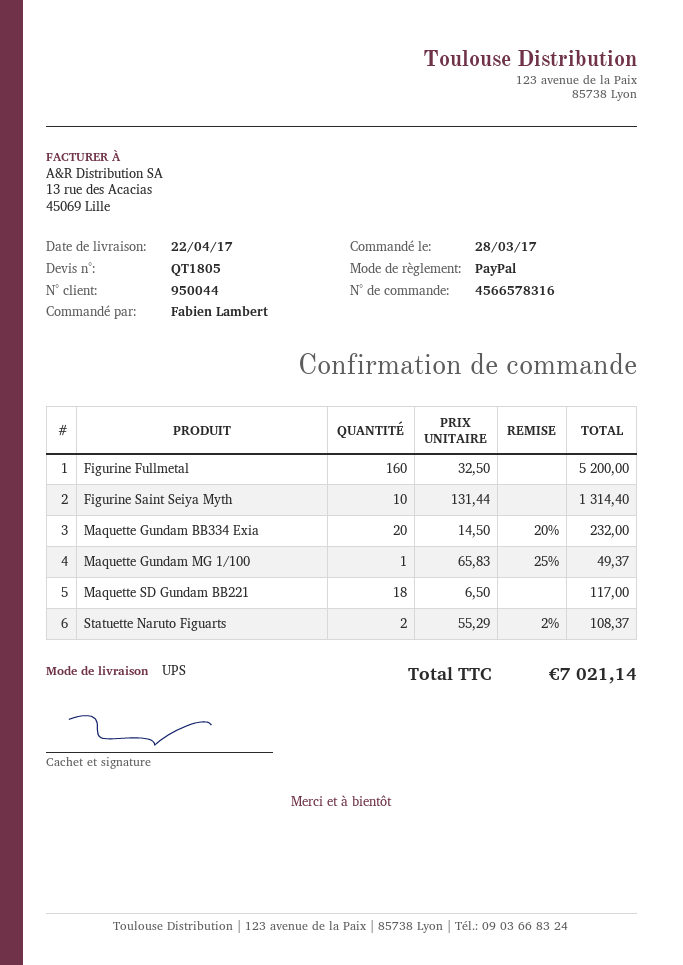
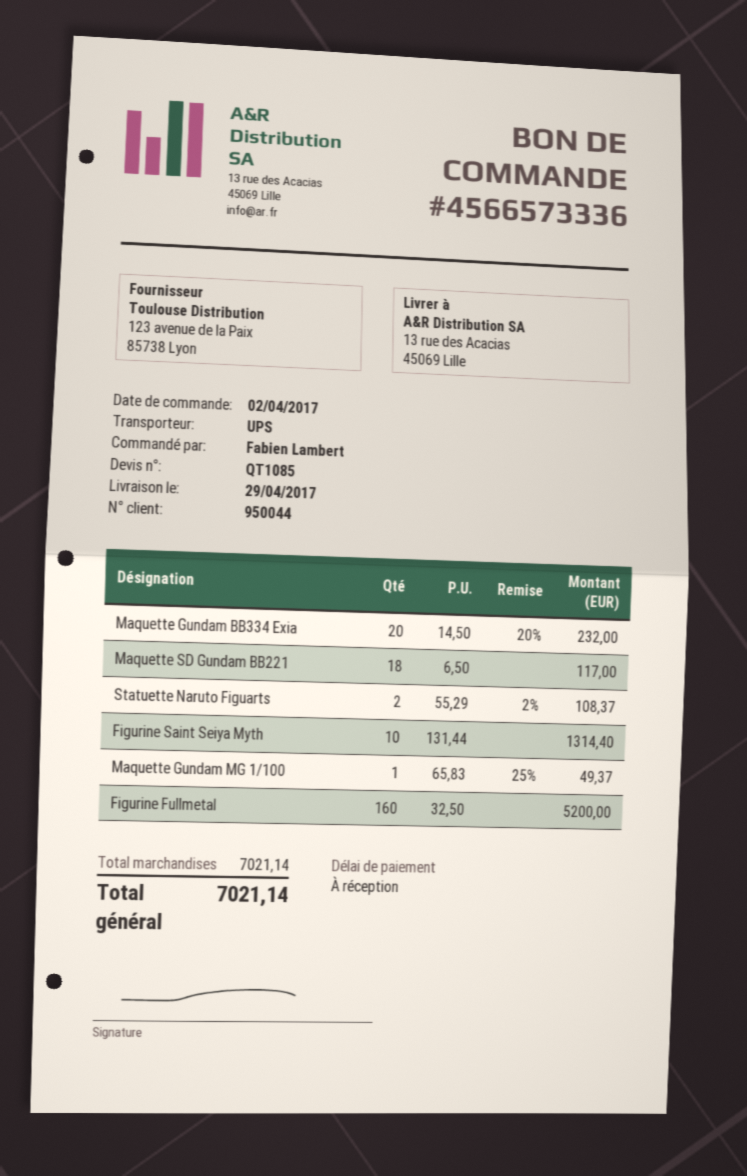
quote number: QT1805 -> QT1085
order number: 4566578316 -> 4566573336
order date: 2017-03-28 -> 2017-04-02
delivery date: 2017-04-22 -> 2017-04-29

